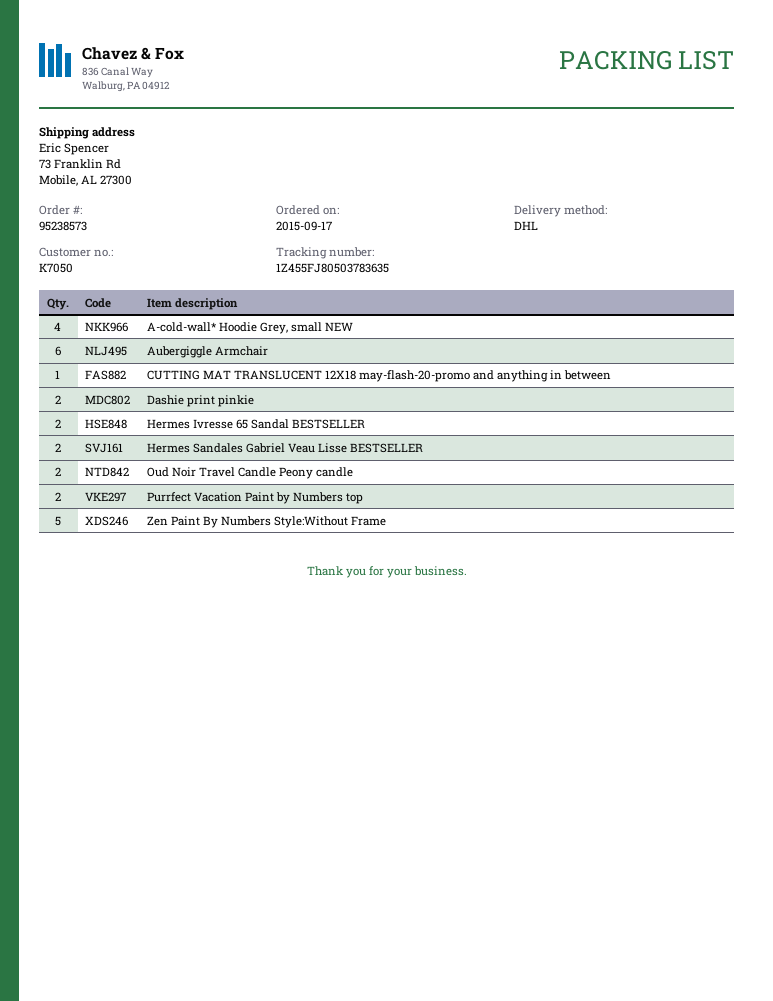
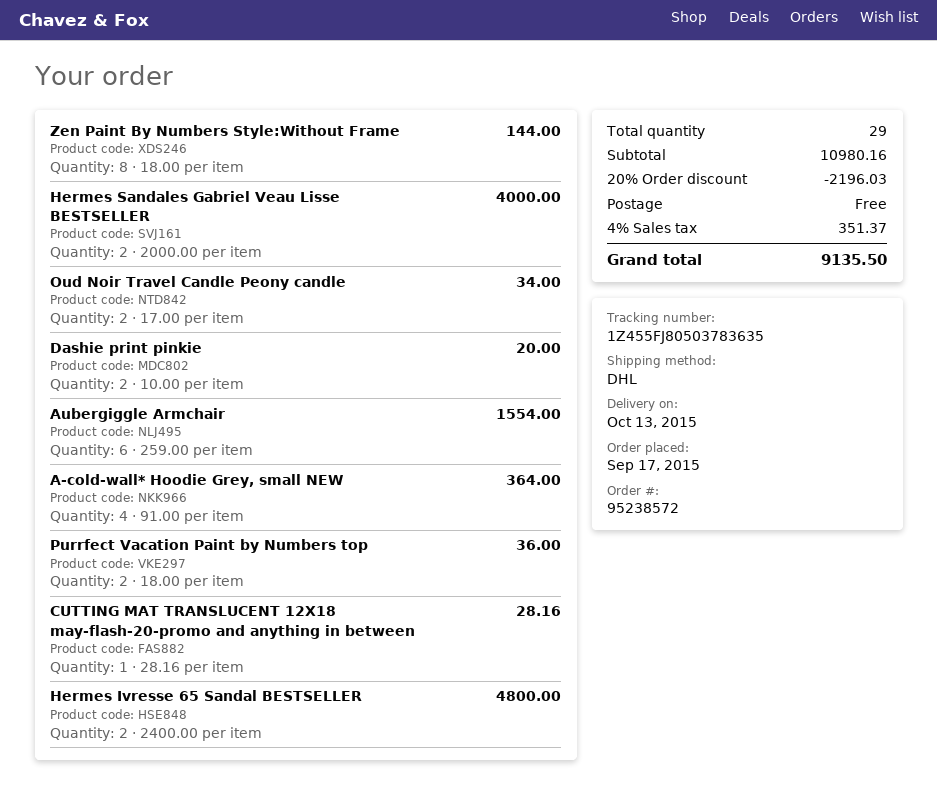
order number: 95238573 -> 95238572
Zen Paint By Numbers Style:Without Frame: 5 -> 8

